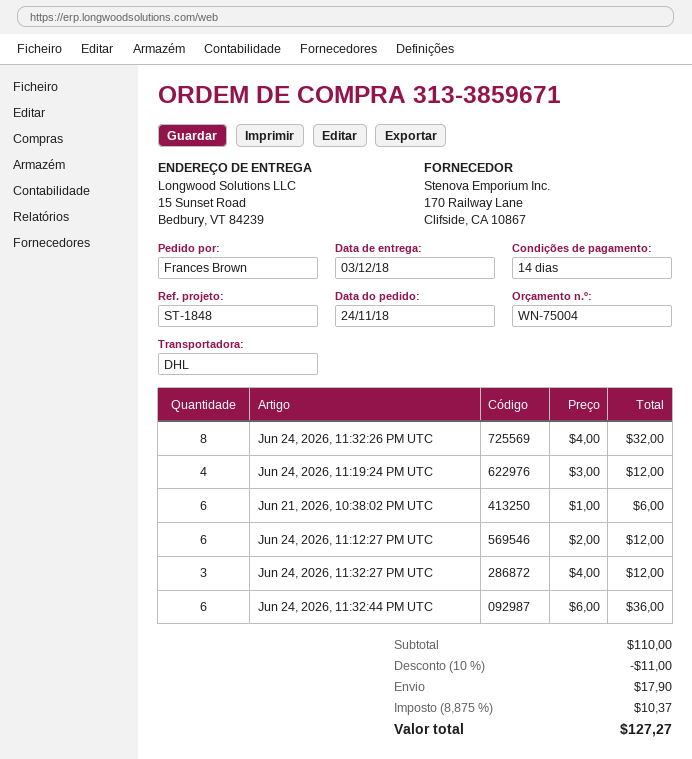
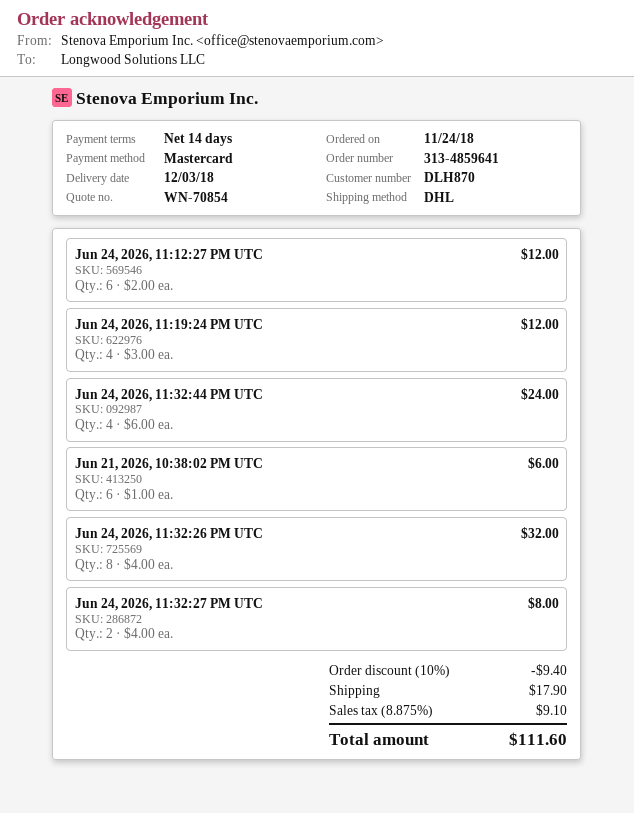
quote number: WN-75004 -> WN-70854
order number: 313-3859671 -> 313-4859641
Jun 24, 2026, 11:32:27 PM UTC: 3 x 4.00 = 12.00 -> 2 x 4.00 = 8.00
Jun 24, 2026, 11:32:44 PM UTC: 6 x 6.00 = 36.00 -> 4 x 6.00 = 24.00
discount: 10% = 11.00 -> 10% = 9.40
tax: 8.875% = 10.37 -> 8.875% = 9.10
total: 127.27 -> 111.60

